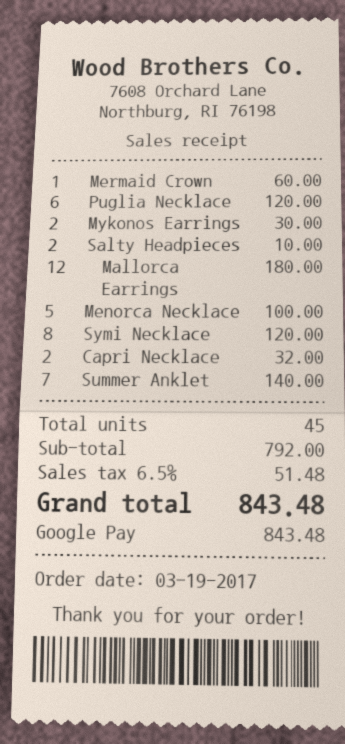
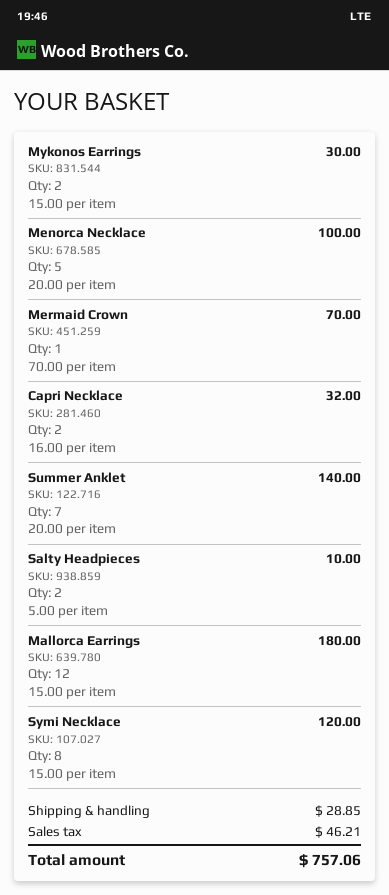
Mermaid Crown: 1 for 60.00 -> 1 for 70.00
Puglia Necklace: 6 for 120.00 -> none
shipping: none -> 28.85
tax: 51.48 -> 46.21
total: 843.48 -> 757.06

